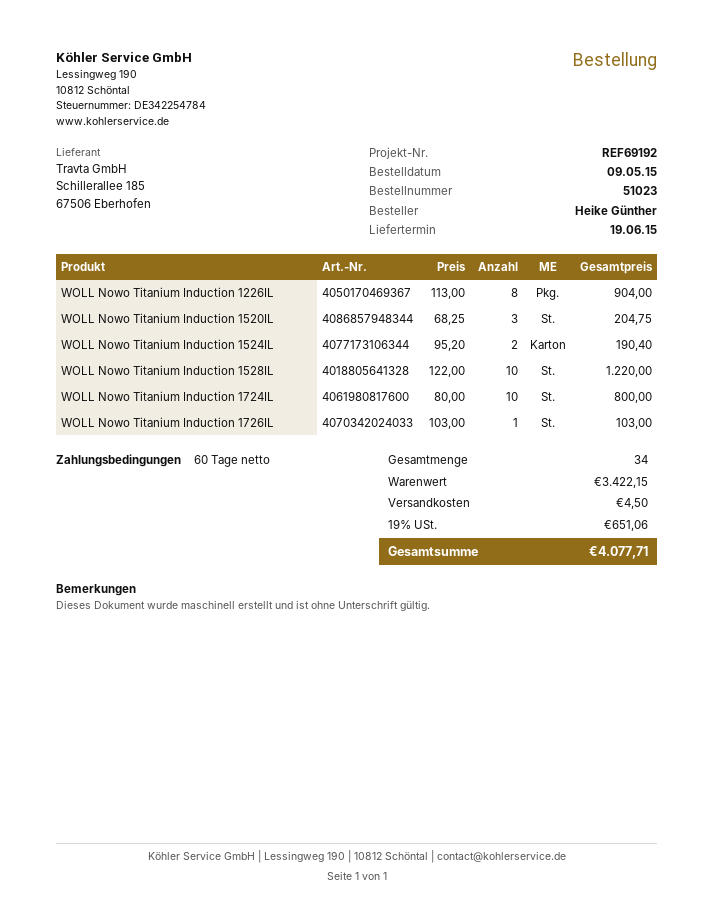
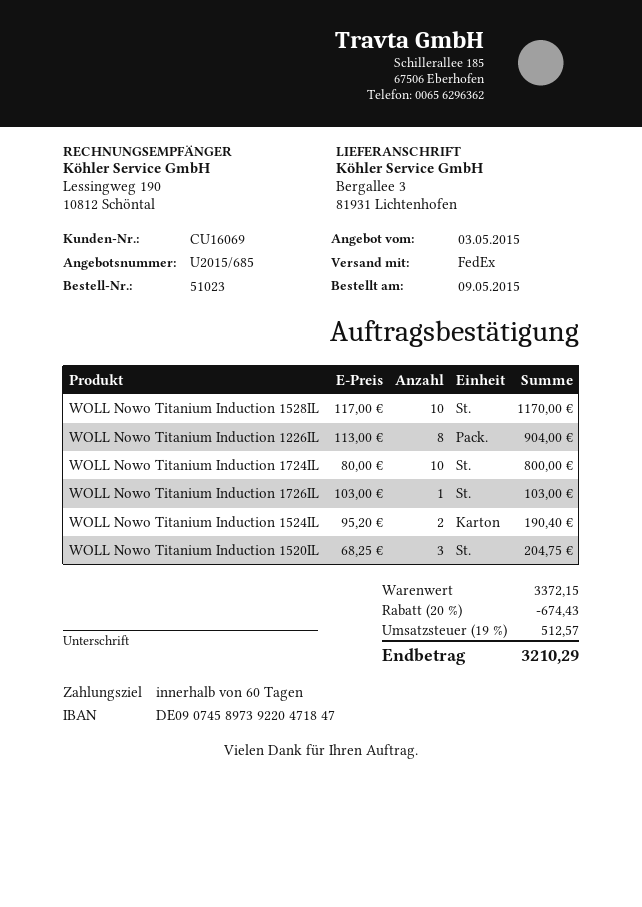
WOLL Nowo Titanium Induction 1528IL: 10 x 122.00 = 1220.00 -> 10 x 117.00 = 1170.00
subtotal: 3422.15 -> 3372.15
discount: none -> 20% = 674.43
shipping: 4.50 -> none
tax: 19% = 651.06 -> 19% = 512.57
total: 4077.71 -> 3210.29

